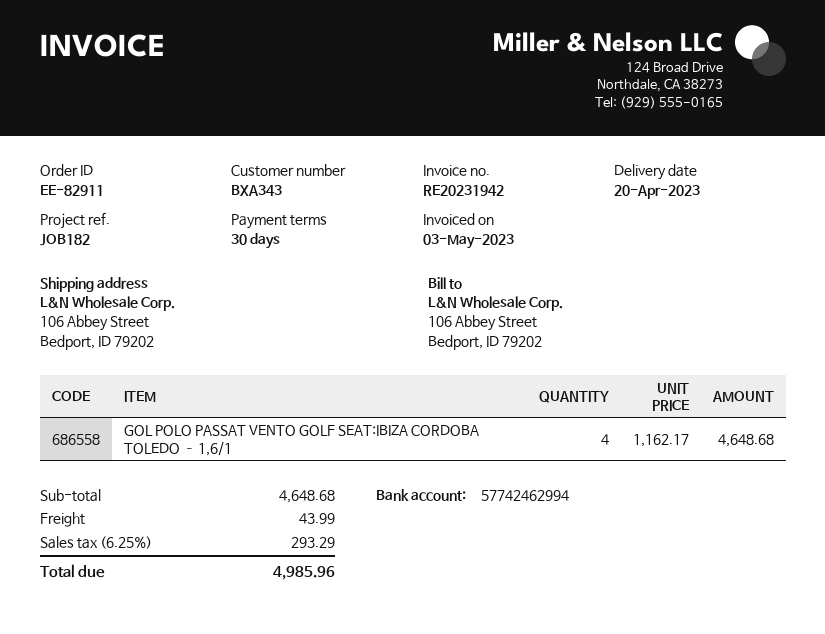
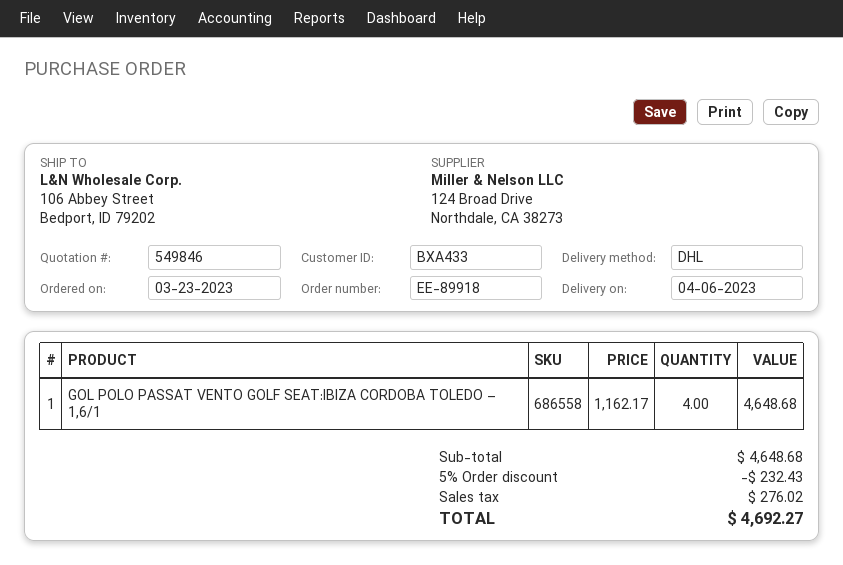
order number: EE-82911 -> EE-89918
delivery date: 2023-04-20 -> 2023-04-06
customer number: BXA343 -> BXA433
discount: none -> 5% = 232.43
shipping: 43.99 -> none
tax: 293.29 -> 276.02
total: 4985.96 -> 4692.27

